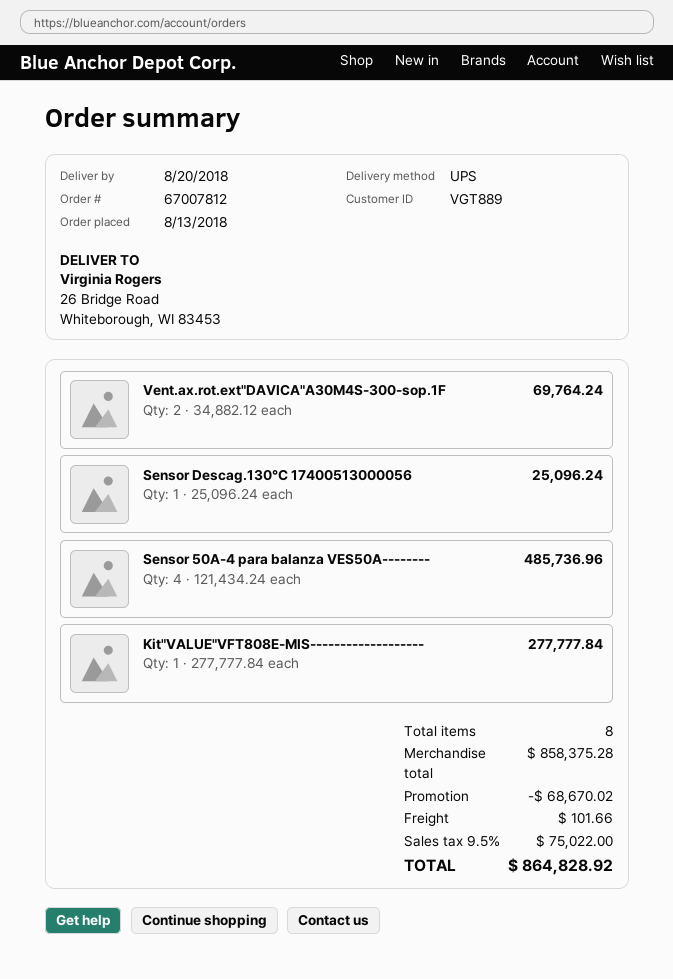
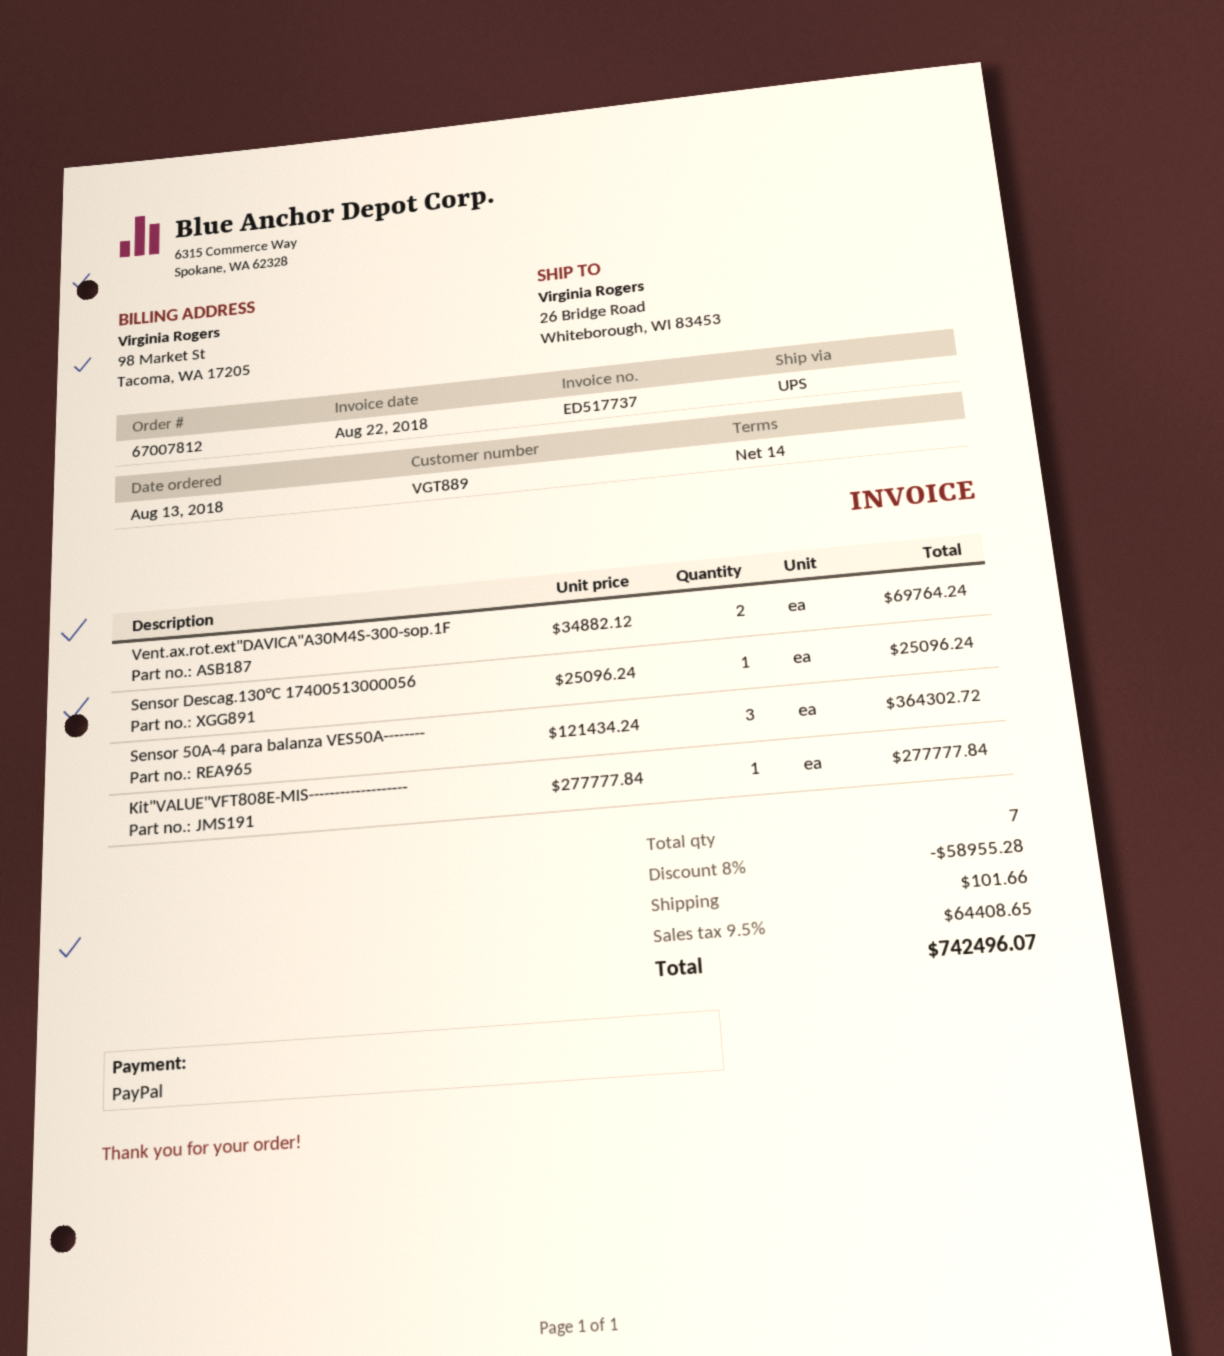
Sensor 50A-4 para balanza VES50A--------: 4 x 121434.24 = 485736.96 -> 3 x 121434.24 = 364302.72
total quantity: 8 -> 7
discount: 68670.02 -> 58955.28
tax: 9.5% = 75022.00 -> 9.5% = 64408.65
total: 864828.92 -> 742496.07

